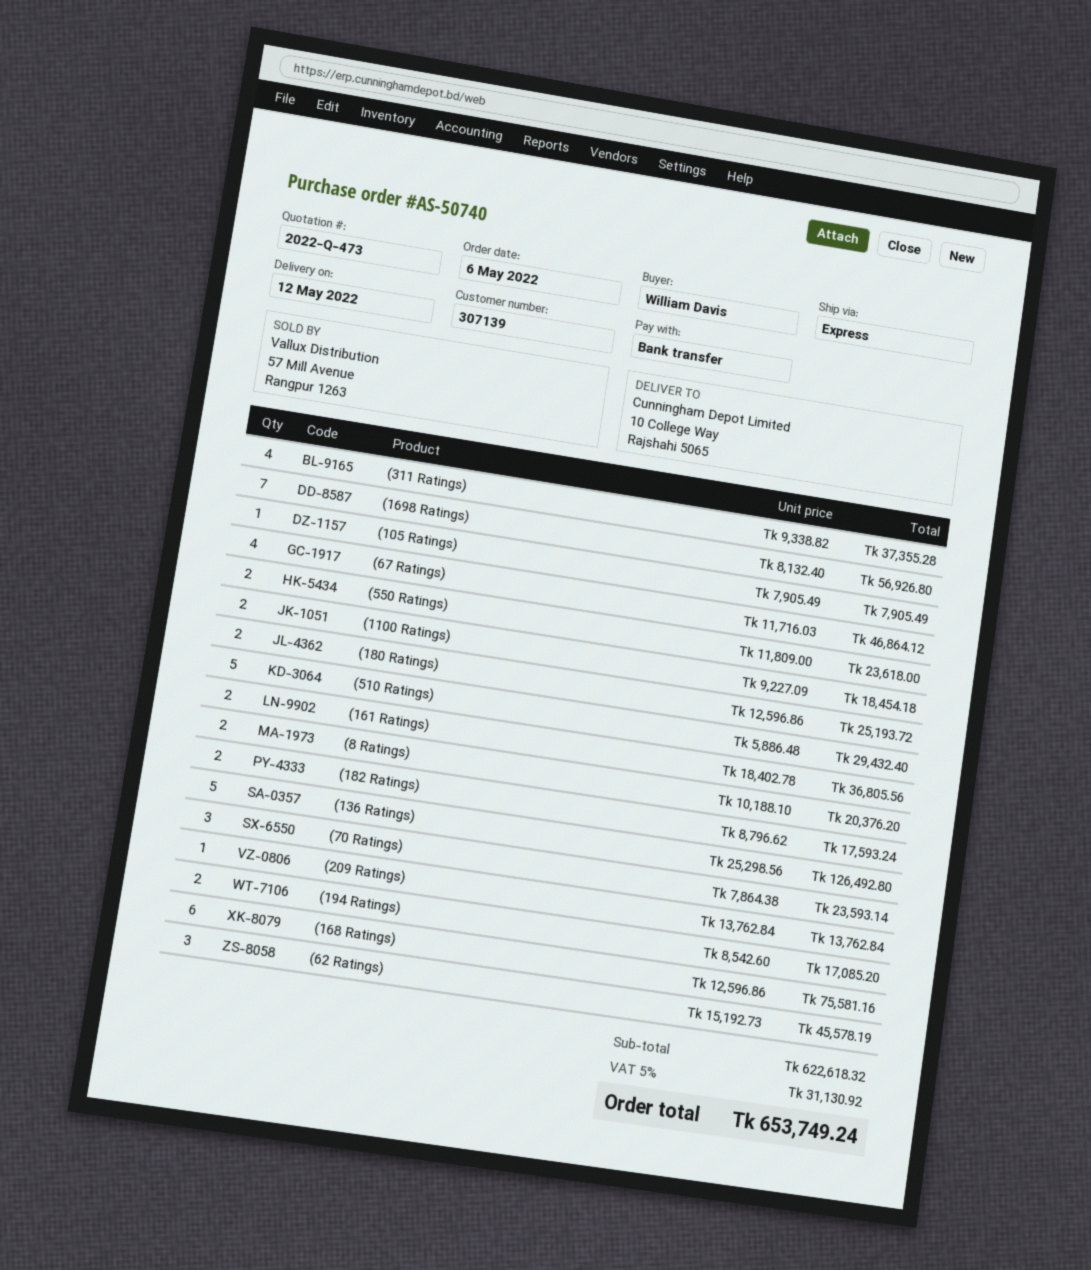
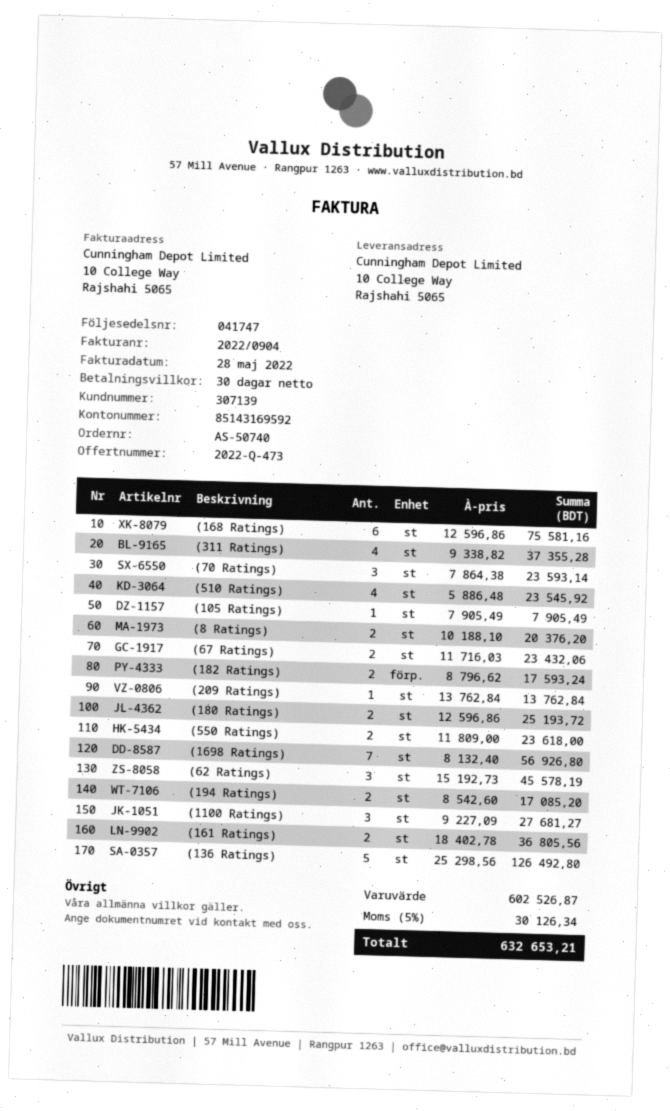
(67 Ratings): 4 x 11716.03 = 46864.12 -> 2 x 11716.03 = 23432.06
(1100 Ratings): 2 x 9227.09 = 18454.18 -> 3 x 9227.09 = 27681.27
(510 Ratings): 5 x 5886.48 = 29432.40 -> 4 x 5886.48 = 23545.92
subtotal: 622618.32 -> 602526.87
tax: 5% = 31130.92 -> 5% = 30126.34
total: 653749.24 -> 632653.21

